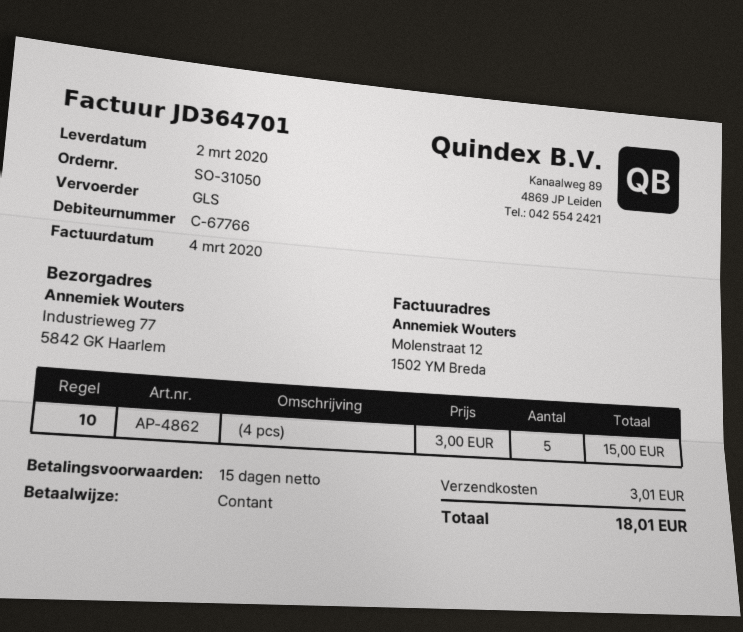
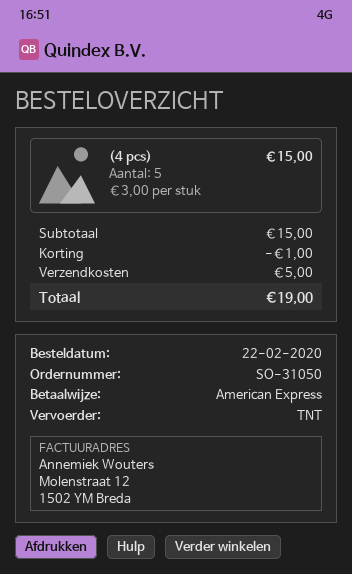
payment method: cash -> American Express
shipping method: GLS -> TNT
discount: none -> 1.00
shipping: 3.01 -> 5.00
total: 18.01 -> 19.00

